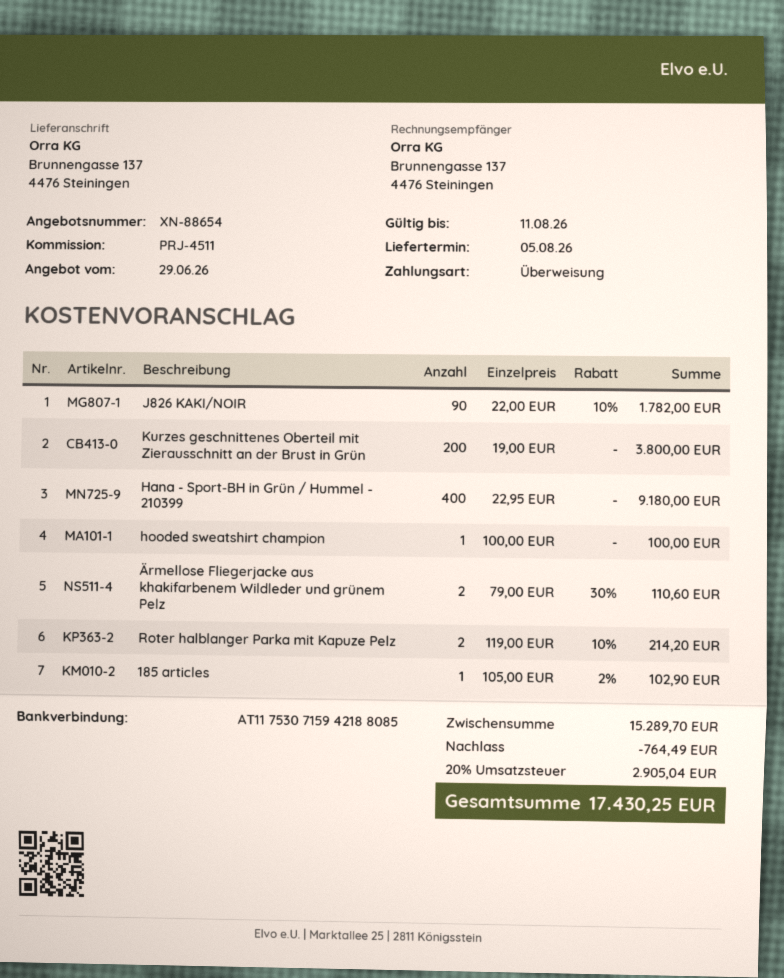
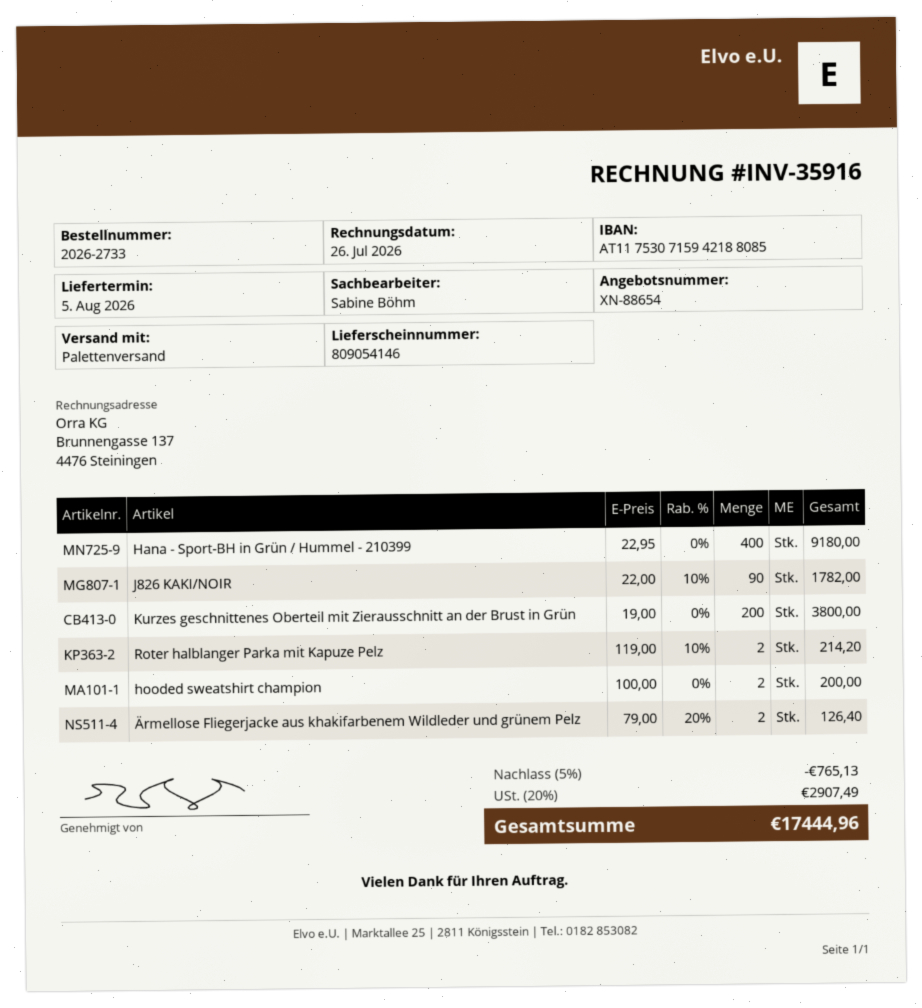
hooded sweatshirt champion: 1 x 100.00 = 100.00 -> 2 x 100.00 = 200.00
Ärmellose Fliegerjacke aus khakifarbenem Wildleder und grünem Pelz: 2 x 79.00 - 30% = 110.60 -> 2 x 79.00 - 20% = 126.40
185 articles: 1 x 105.00 - 2% = 102.90 -> none
discount: 764.49 -> 765.13
tax: 20% = 2905.04 -> 20% = 2907.49
total: 17430.25 -> 17444.96

